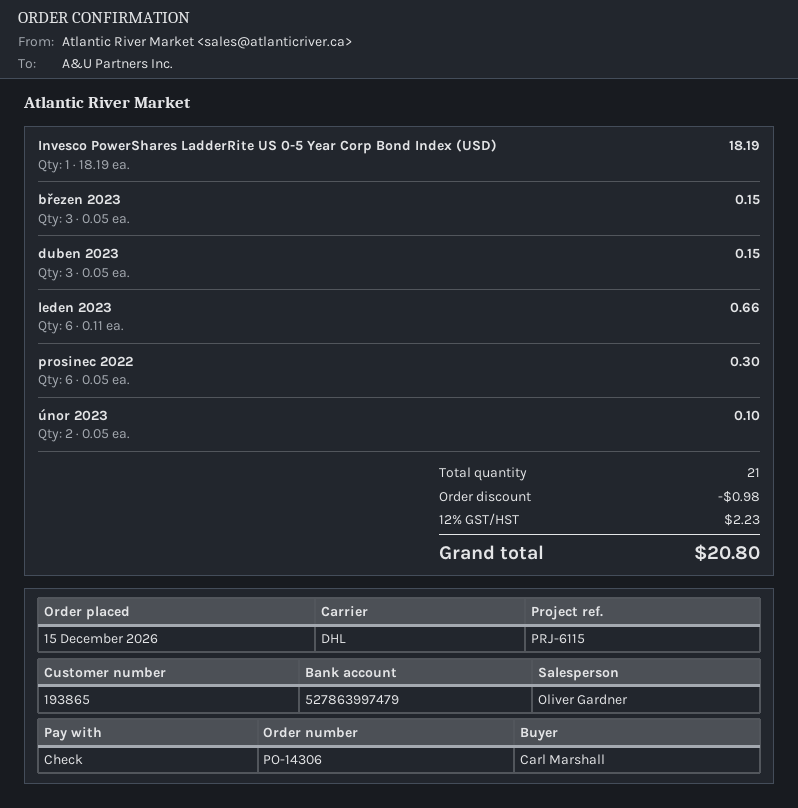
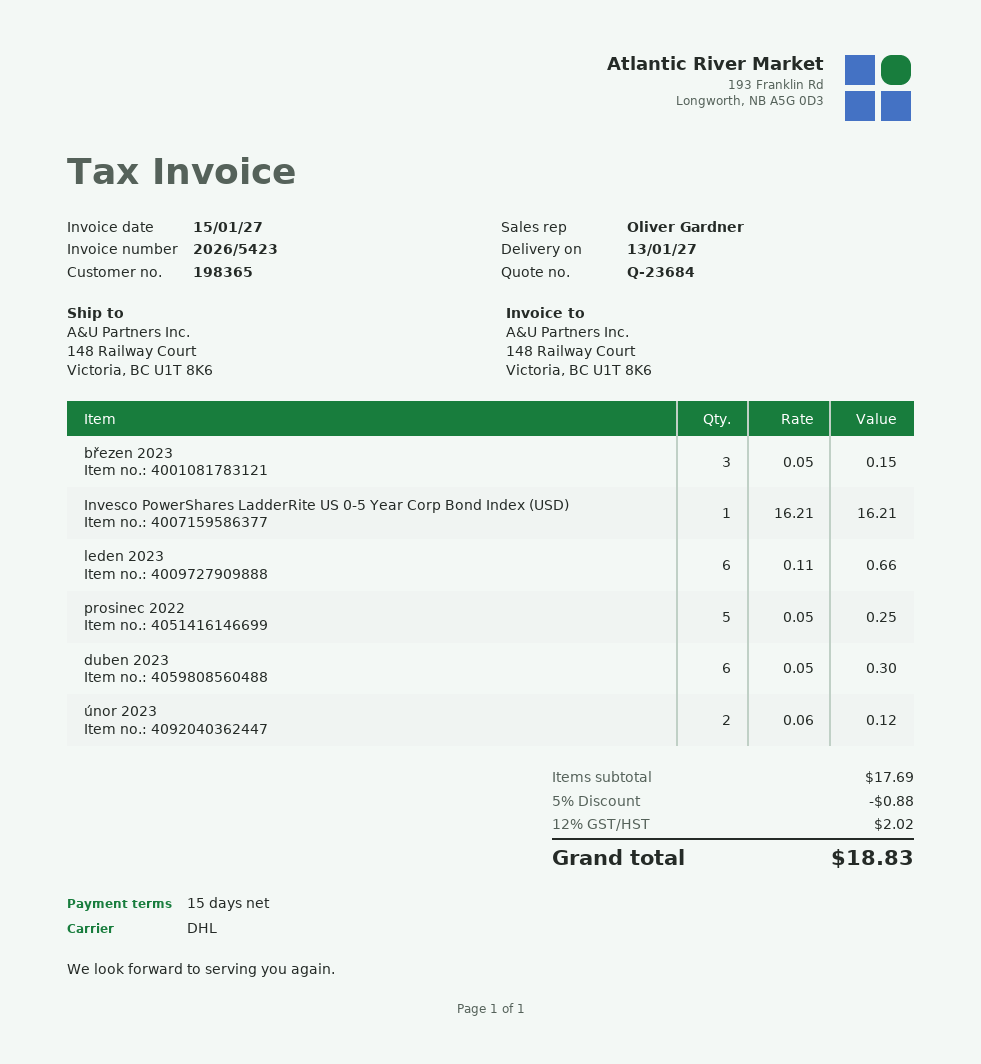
customer number: 193865 -> 198365
Invesco PowerShares LadderRite US 0-5 Year Corp Bond Index (USD): 1 x 18.19 = 18.19 -> 1 x 16.21 = 16.21
duben 2023: 3 x 0.05 = 0.15 -> 6 x 0.05 = 0.30
prosinec 2022: 6 x 0.05 = 0.30 -> 5 x 0.05 = 0.25
únor 2023: 2 x 0.05 = 0.10 -> 2 x 0.06 = 0.12
discount: 0.98 -> 0.88
tax: 12% = 2.23 -> 12% = 2.02
total: 20.80 -> 18.83

